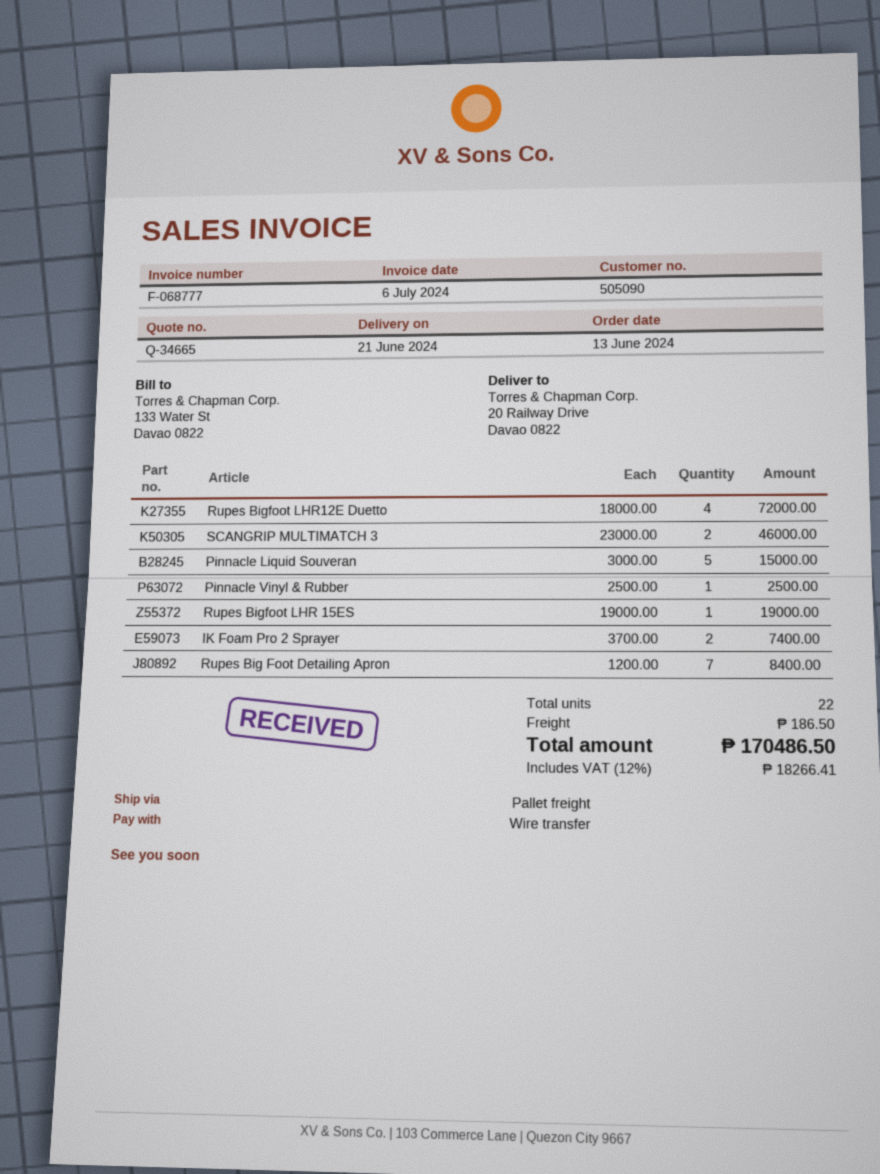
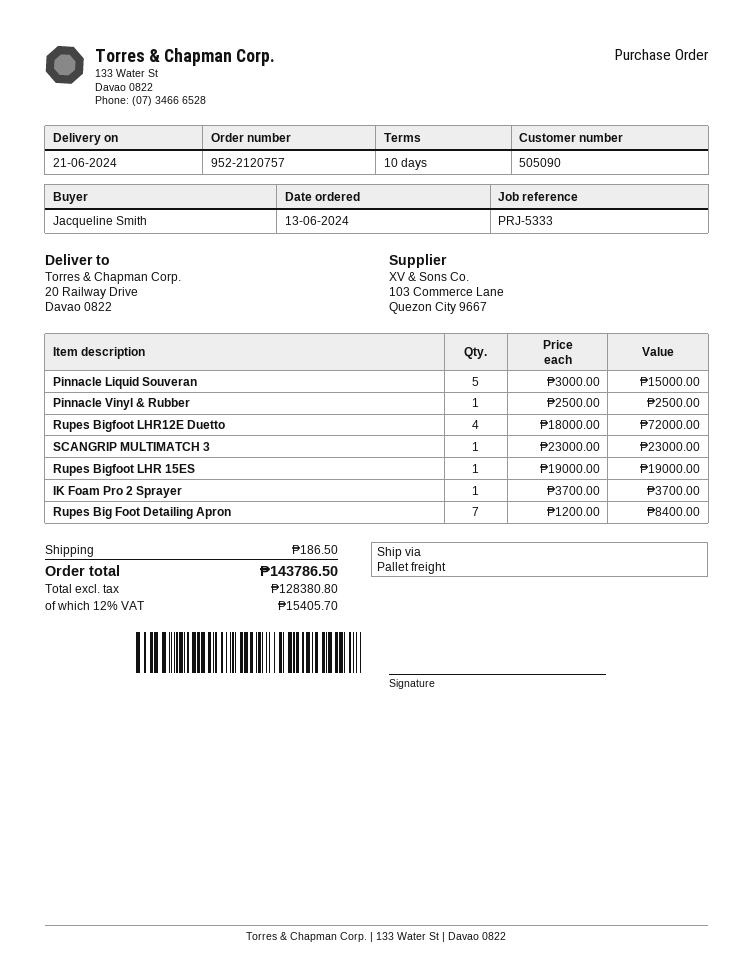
SCANGRIP MULTIMATCH 3: 2 x 23000.00 = 46000.00 -> 1 x 23000.00 = 23000.00
IK Foam Pro 2 Sprayer: 2 x 3700.00 = 7400.00 -> 1 x 3700.00 = 3700.00
tax: 12% = 18266.41 -> 12% = 15405.70
total: 170486.50 -> 143786.50

